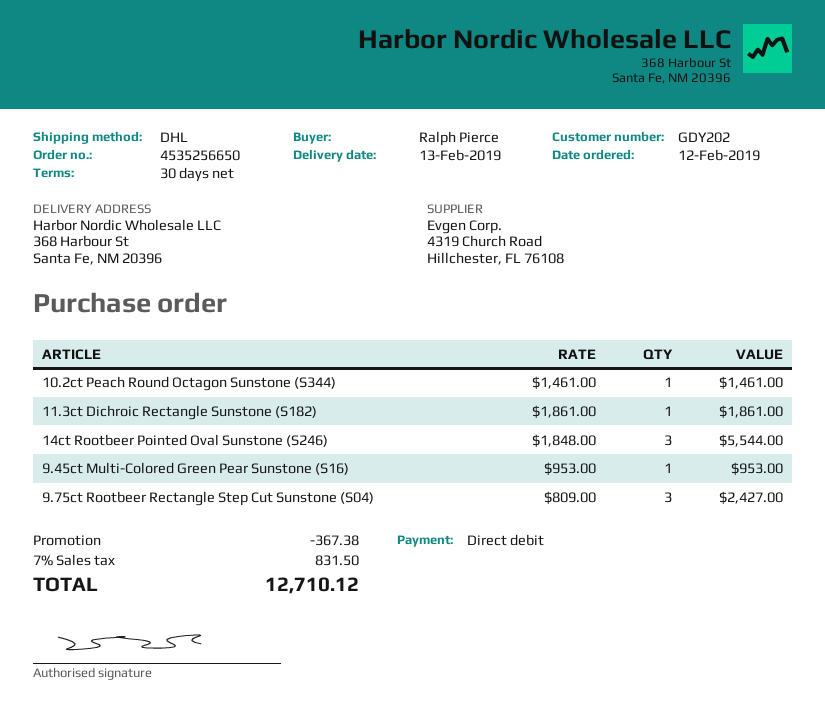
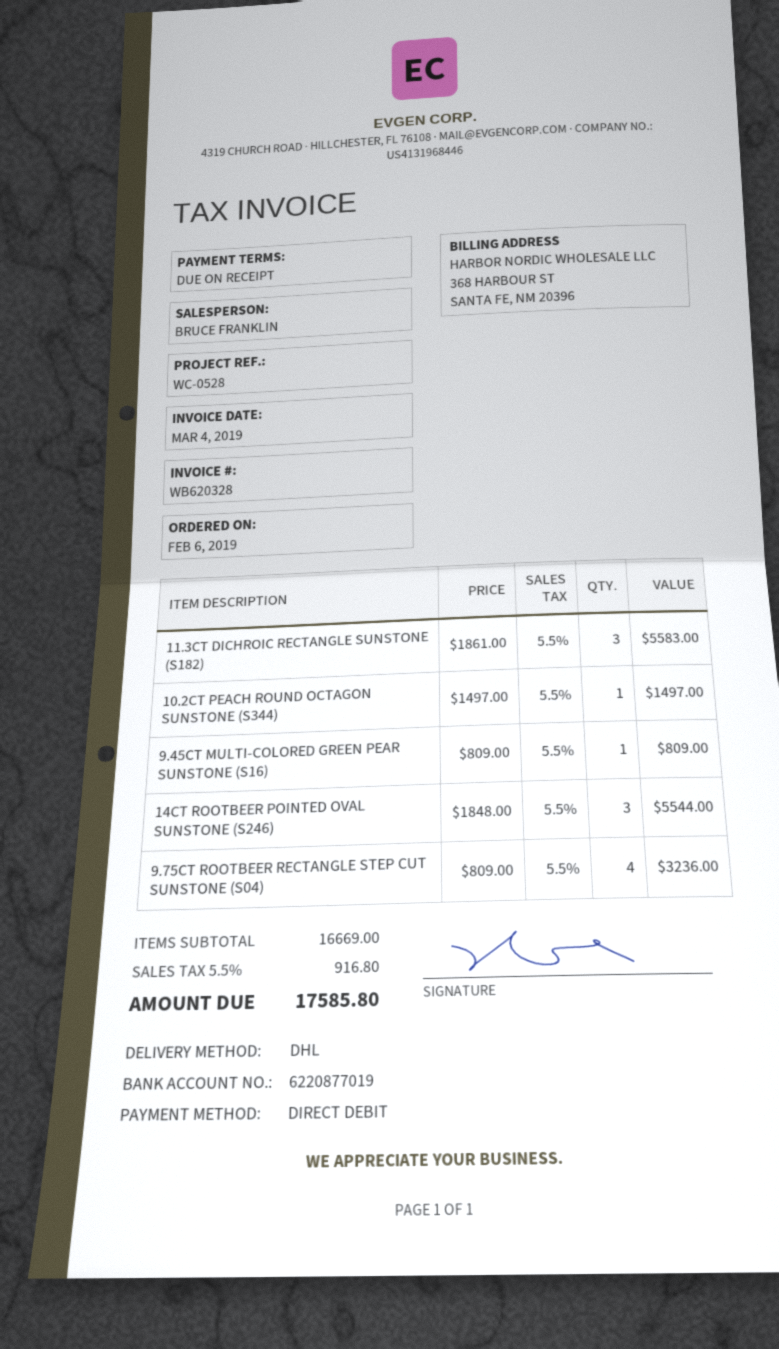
order date: 2019-02-12 -> 2019-02-06
payment terms: 30 days -> on receipt
10.2ct Peach Round Octagon Sunstone (S344): 1 x 1461.00 = 1461.00 -> 1 x 1497.00 = 1497.00
11.3ct Dichroic Rectangle Sunstone (S182): 1 x 1861.00 = 1861.00 -> 3 x 1861.00 = 5583.00
9.45ct Multi-Colored Green Pear Sunstone (S16): 1 x 953.00 = 953.00 -> 1 x 809.00 = 809.00
9.75ct Rootbeer Rectangle Step Cut Sunstone (S04): 3 x 809.00 = 2427.00 -> 4 x 809.00 = 3236.00
discount: 367.38 -> none
tax: 7% = 831.50 -> 5.5% = 916.80
total: 12710.12 -> 17585.80

